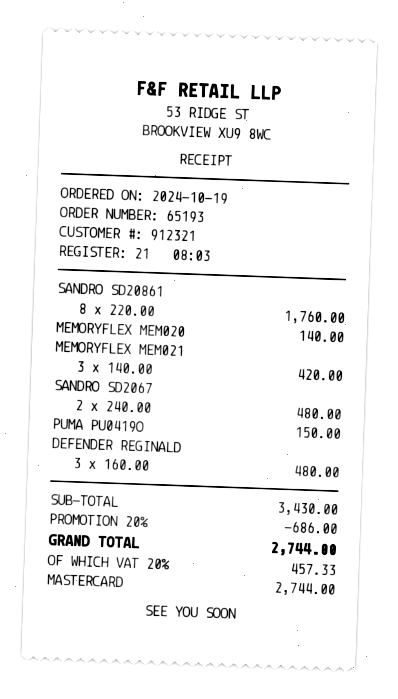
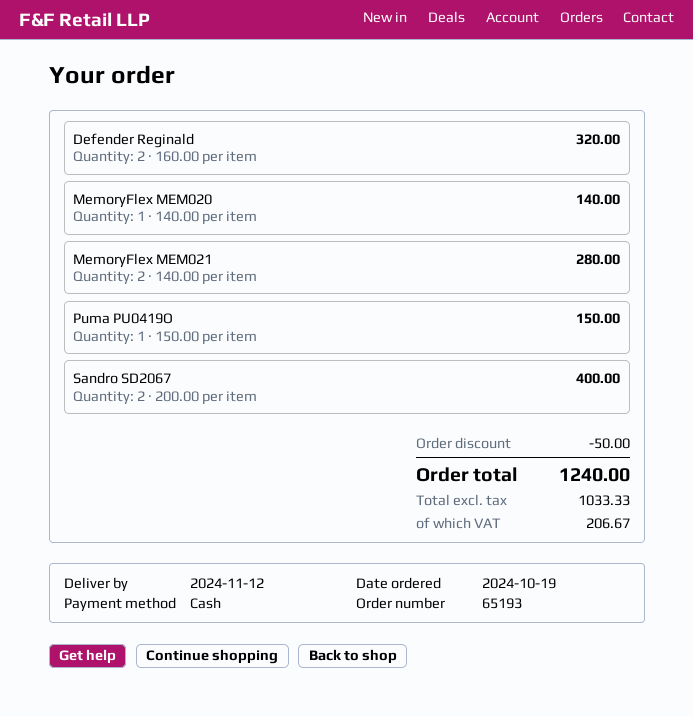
payment method: Mastercard -> cash
SANDRO SD20861: 8 x 220.00 = 1760.00 -> none
MEMORYFLEX MEM021: 3 x 140.00 = 420.00 -> 2 x 140.00 = 280.00
SANDRO SD2067: 2 x 240.00 = 480.00 -> 2 x 200.00 = 400.00
DEFENDER REGINALD: 3 x 160.00 = 480.00 -> 2 x 160.00 = 320.00
discount: 686.00 -> 50.00
tax: 457.33 -> 206.67
total: 2744.00 -> 1240.00

